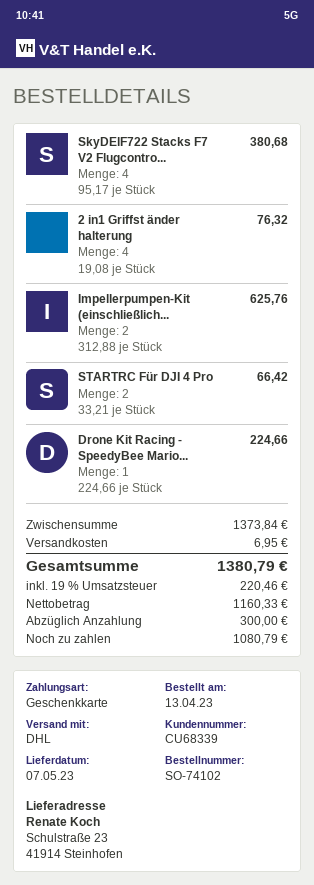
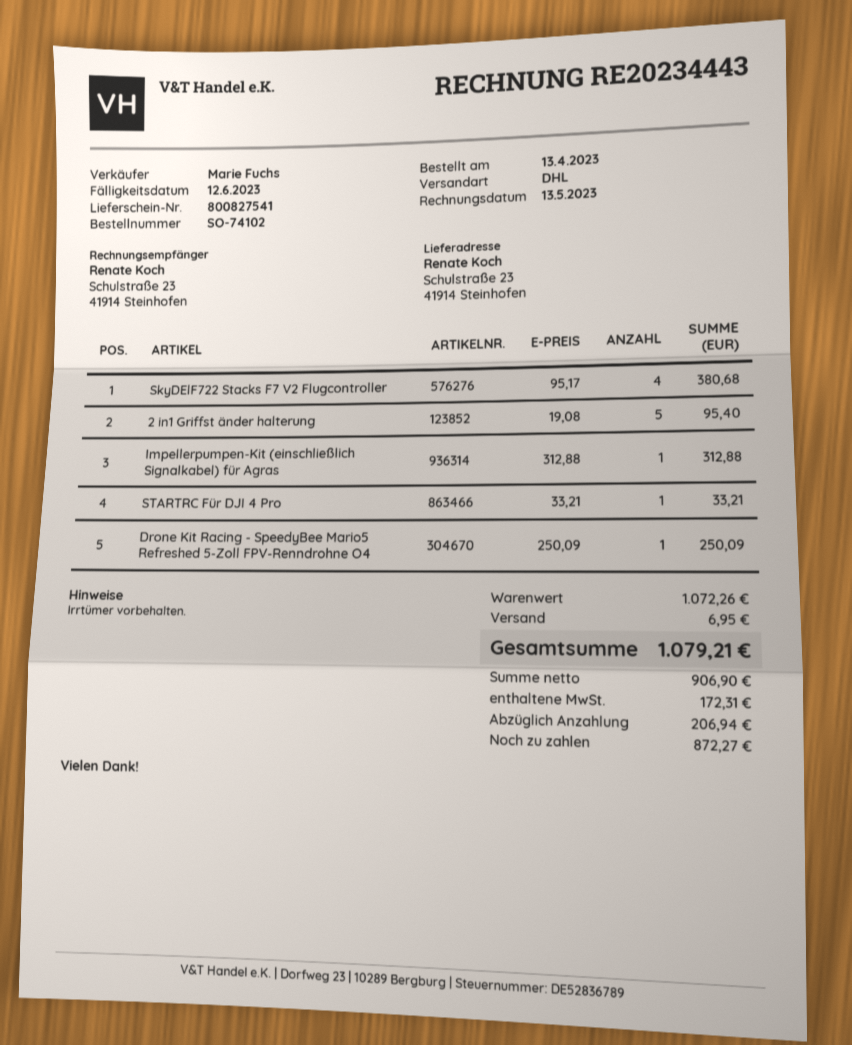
2 in1 Griffst änder halterung: 4 x 19.08 = 76.32 -> 5 x 19.08 = 95.40
Impellerpumpen-Kit (einschließlich...: 2 x 312.88 = 625.76 -> 1 x 312.88 = 312.88
STARTRC Für DJI 4 Pro: 2 x 33.21 = 66.42 -> 1 x 33.21 = 33.21
Drone Kit Racing - SpeedyBee Mario...: 1 x 224.66 = 224.66 -> 1 x 250.09 = 250.09
subtotal: 1373.84 -> 1072.26
net: 1160.33 -> 906.90
tax: 220.46 -> 172.31
total: 1380.79 -> 1079.21
deposit: 300.00 -> 206.94
balance: 1080.79 -> 872.27

